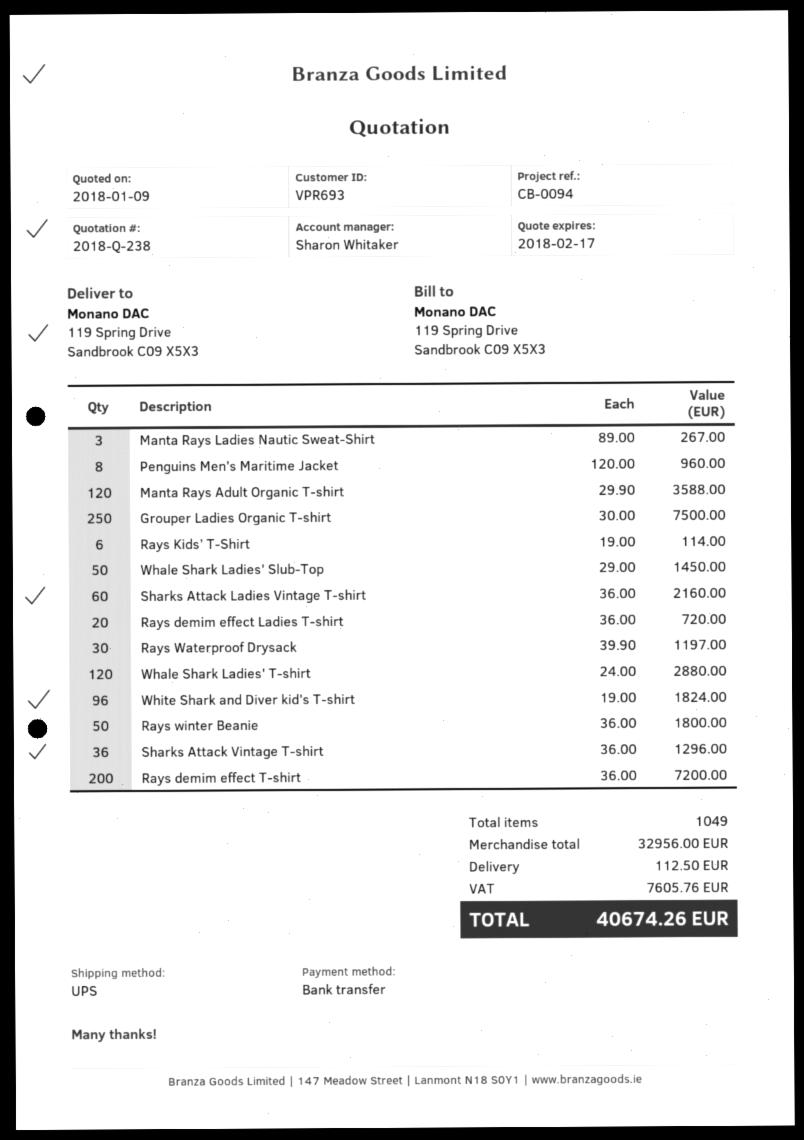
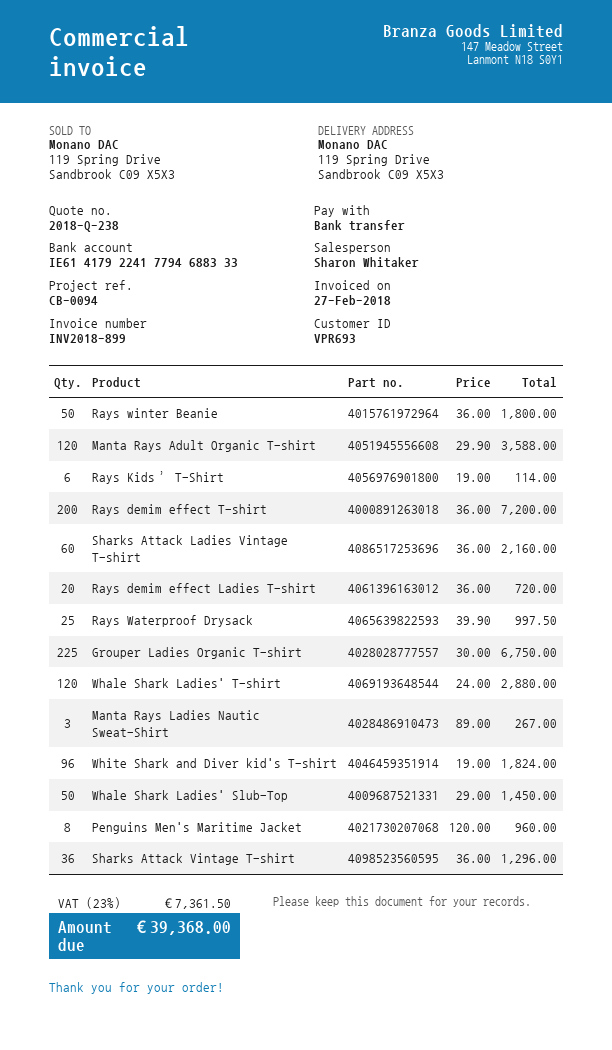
Grouper Ladies Organic T-shirt: 250 x 30.00 = 7500.00 -> 225 x 30.00 = 6750.00
Rays Waterproof Drysack: 30 x 39.90 = 1197.00 -> 25 x 39.90 = 997.50
shipping: 112.50 -> none
tax: 7605.76 -> 7361.50
total: 40674.26 -> 39368.00

